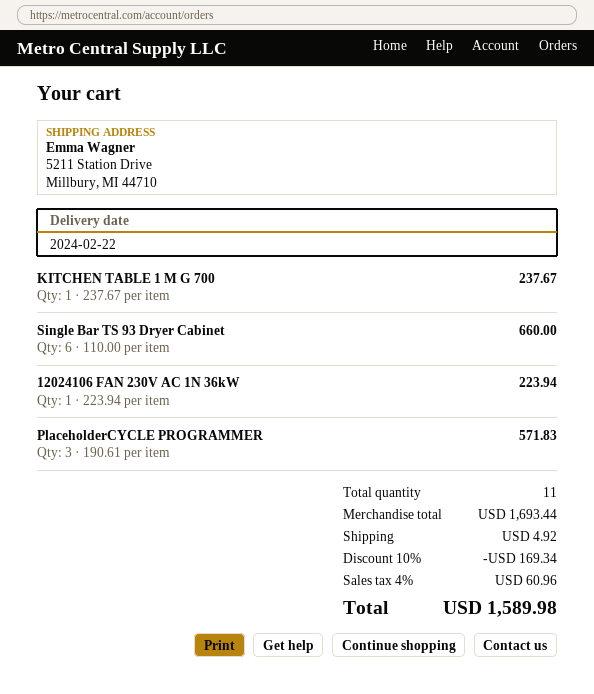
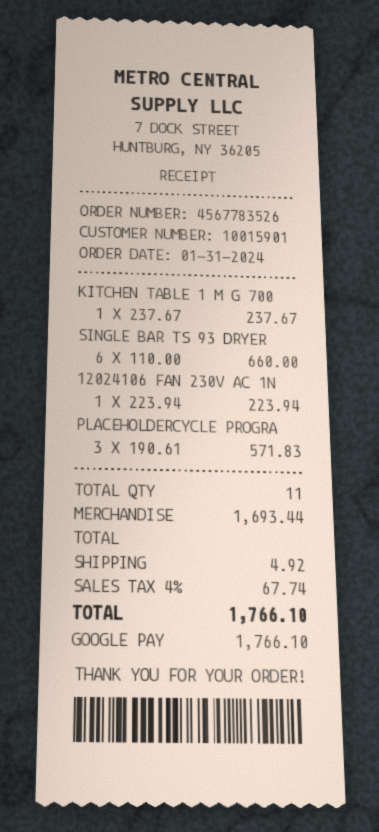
discount: 10% = 169.34 -> none
tax: 4% = 60.96 -> 4% = 67.74
total: 1589.98 -> 1766.10

